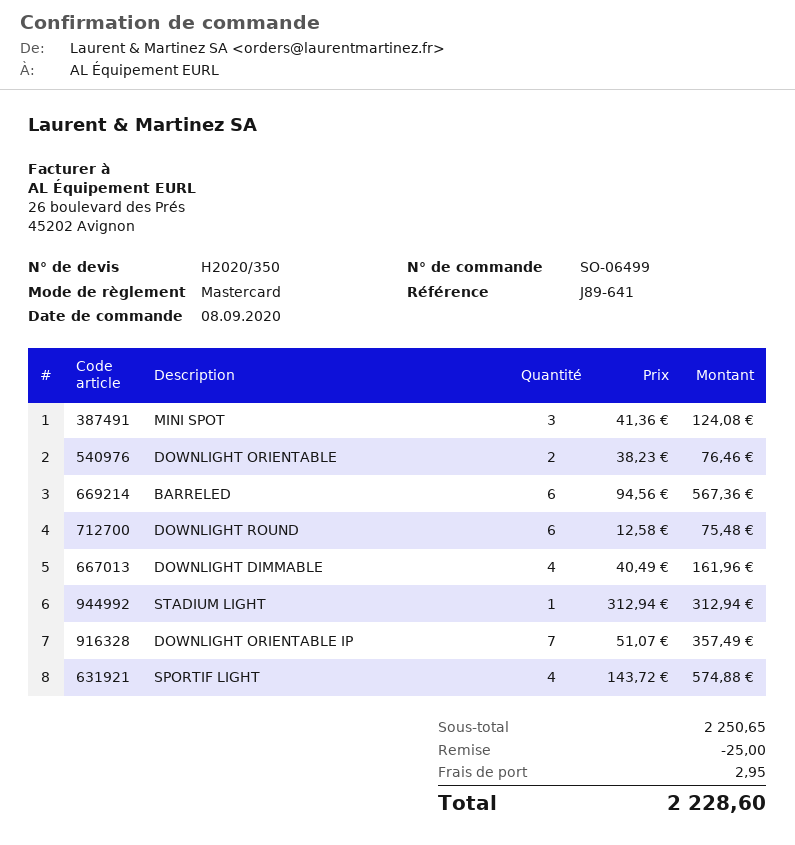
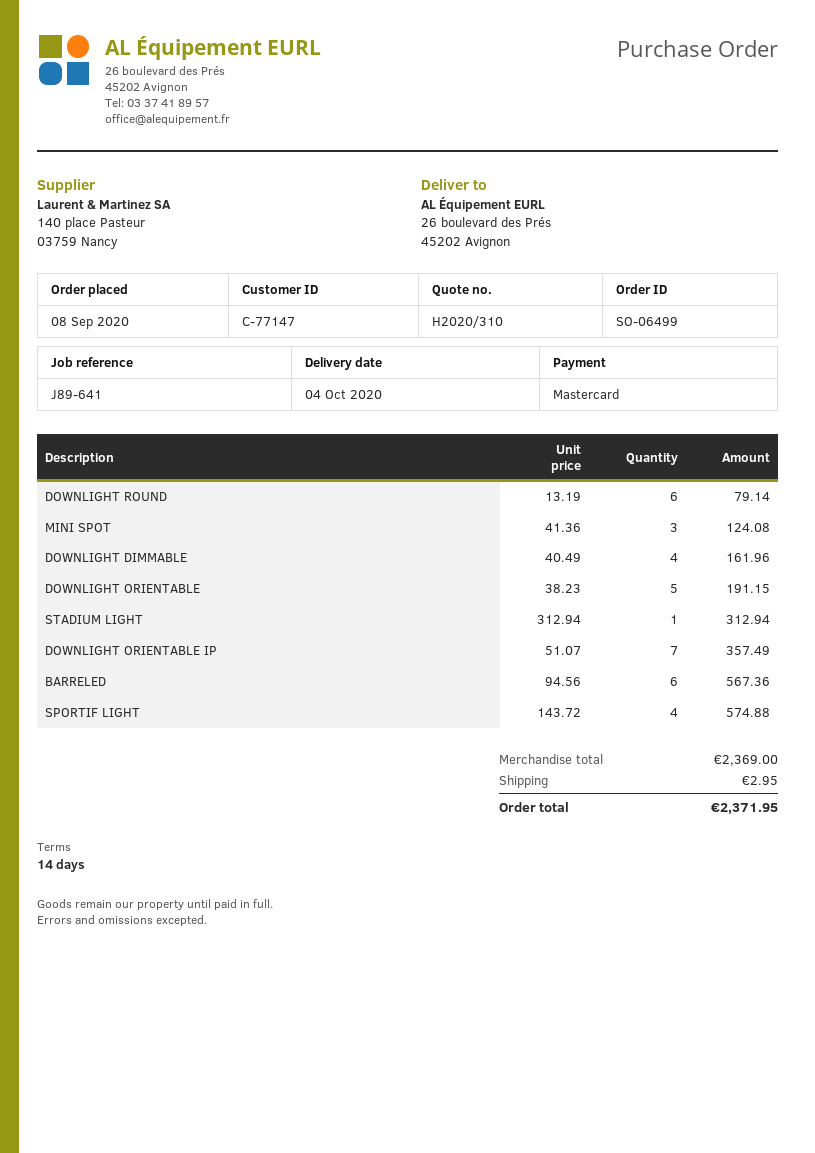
quote number: H2020/350 -> H2020/310
DOWNLIGHT ORIENTABLE: 2 x 38.23 = 76.46 -> 5 x 38.23 = 191.15
DOWNLIGHT ROUND: 6 x 12.58 = 75.48 -> 6 x 13.19 = 79.14
subtotal: 2250.65 -> 2369.00
discount: 25.00 -> none
total: 2228.60 -> 2371.95

